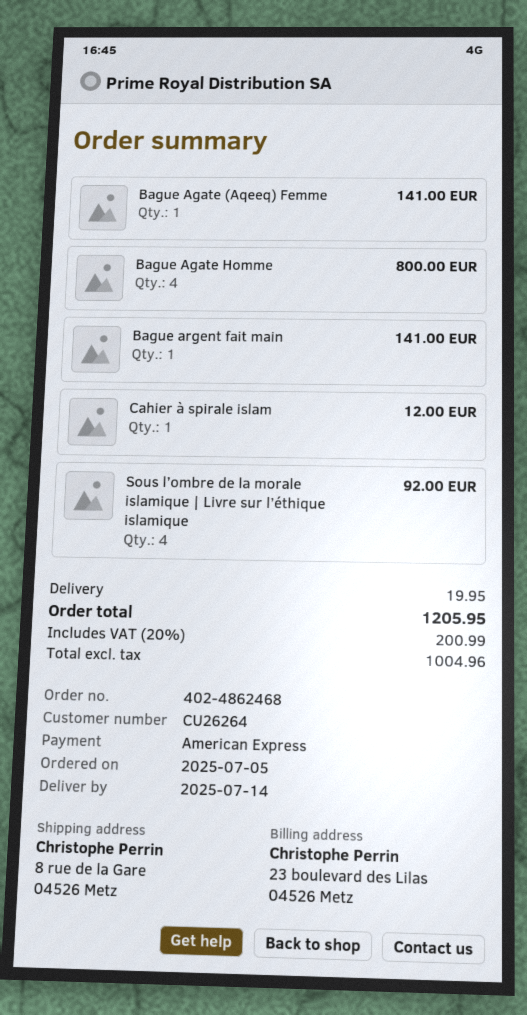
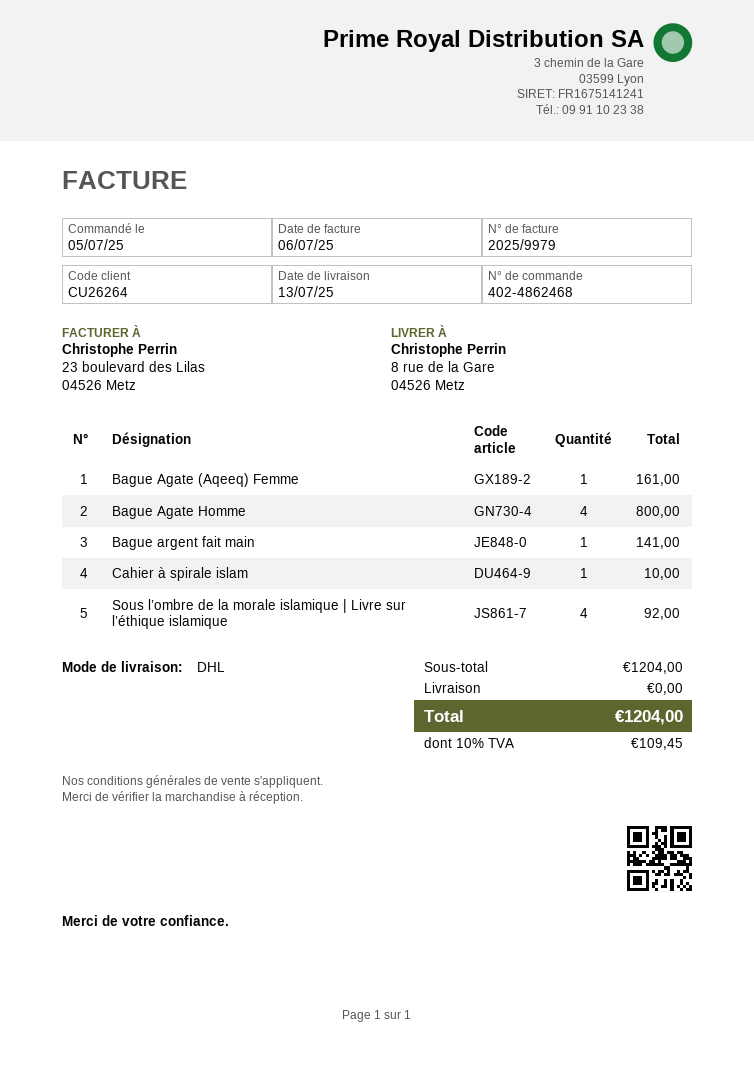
delivery date: 2025-07-14 -> 2025-07-13
Bague Agate (Aqeeq) Femme: 1 for 141.00 -> 1 for 161.00
Cahier à spirale islam: 1 for 12.00 -> 1 for 10.00
shipping: 19.95 -> 0.00
tax: 20% = 200.99 -> 10% = 109.45
total: 1205.95 -> 1204.00

